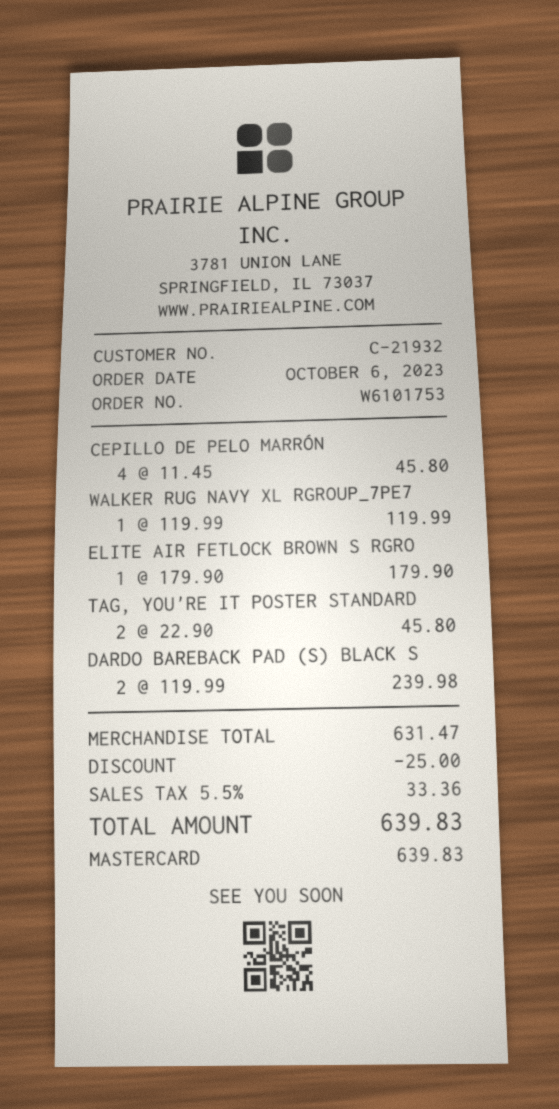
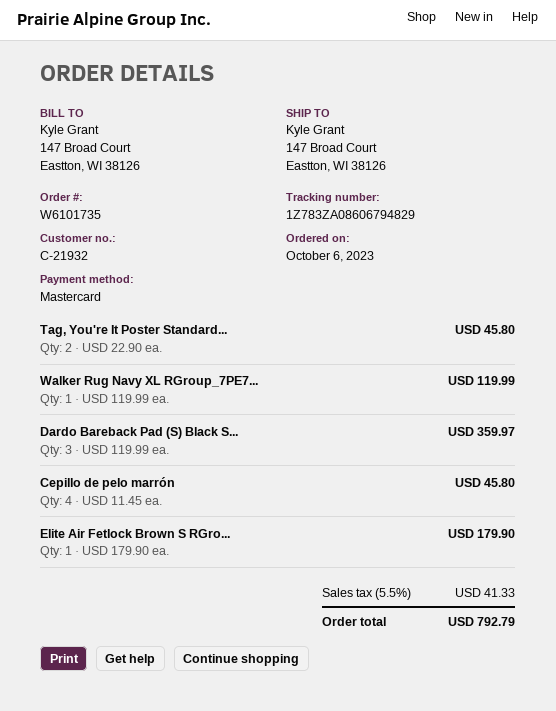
order number: W6101753 -> W6101735
DARDO BAREBACK PAD (S) BLACK S: 2 x 119.99 = 239.98 -> 3 x 119.99 = 359.97
discount: 25.00 -> none
tax: 5.5% = 33.36 -> 5.5% = 41.33
total: 639.83 -> 792.79

